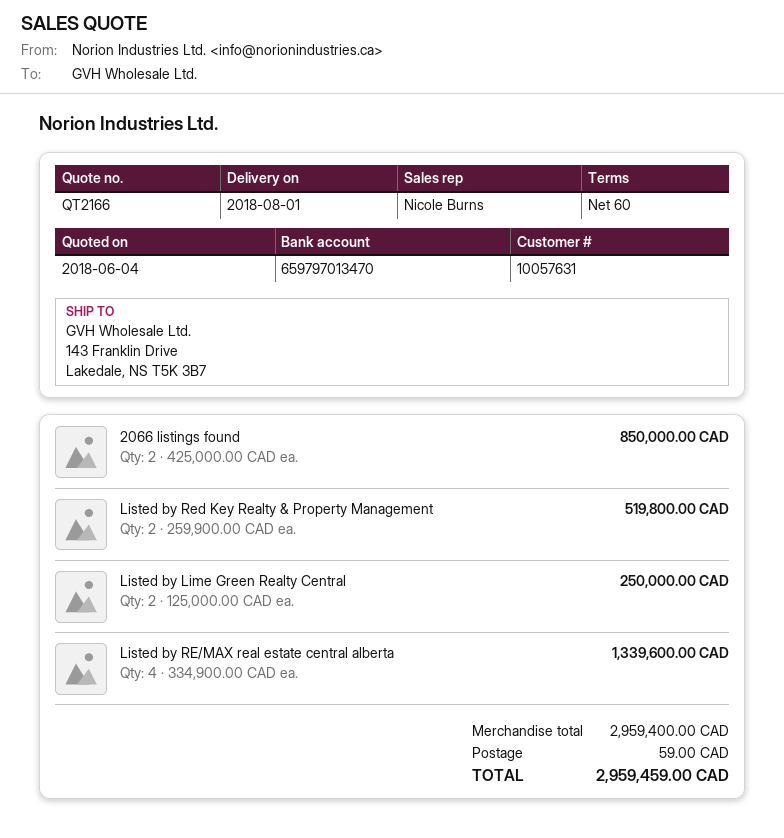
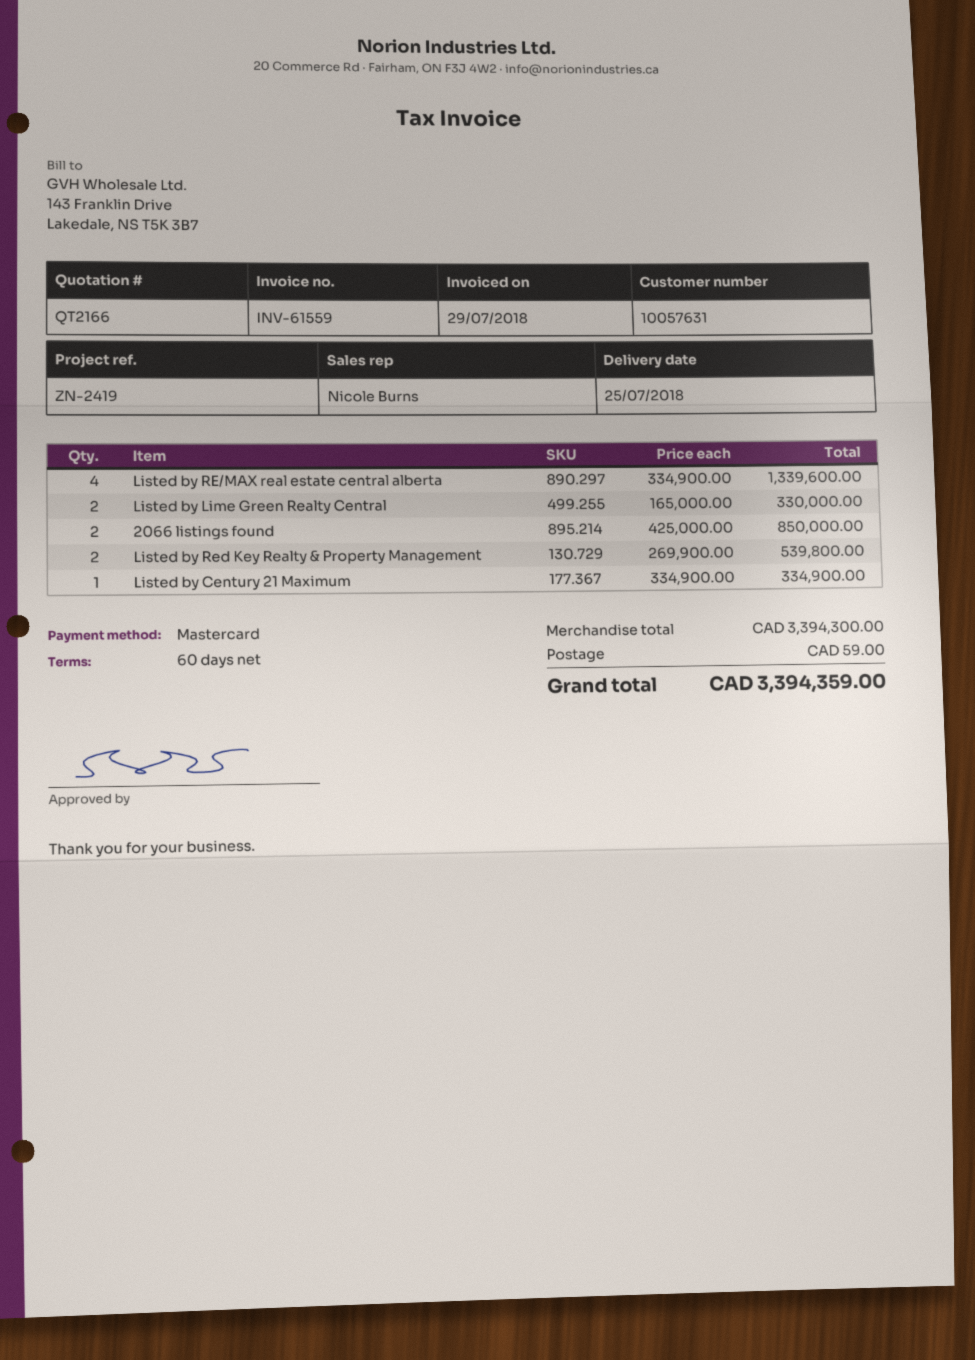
delivery date: 2018-08-01 -> 2018-07-25
Listed by Red Key Realty & Property Management: 2 x 259900.00 = 519800.00 -> 2 x 269900.00 = 539800.00
Listed by Lime Green Realty Central: 2 x 125000.00 = 250000.00 -> 2 x 165000.00 = 330000.00
Listed by Century 21 Maximum: none -> 1 x 334900.00 = 334900.00
subtotal: 2959400.00 -> 3394300.00
total: 2959459.00 -> 3394359.00

